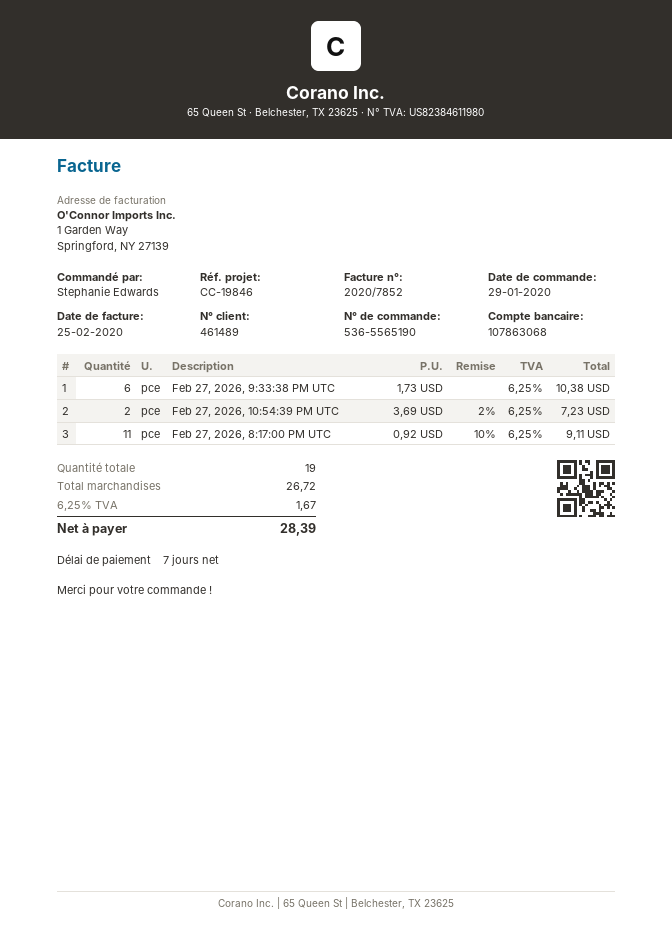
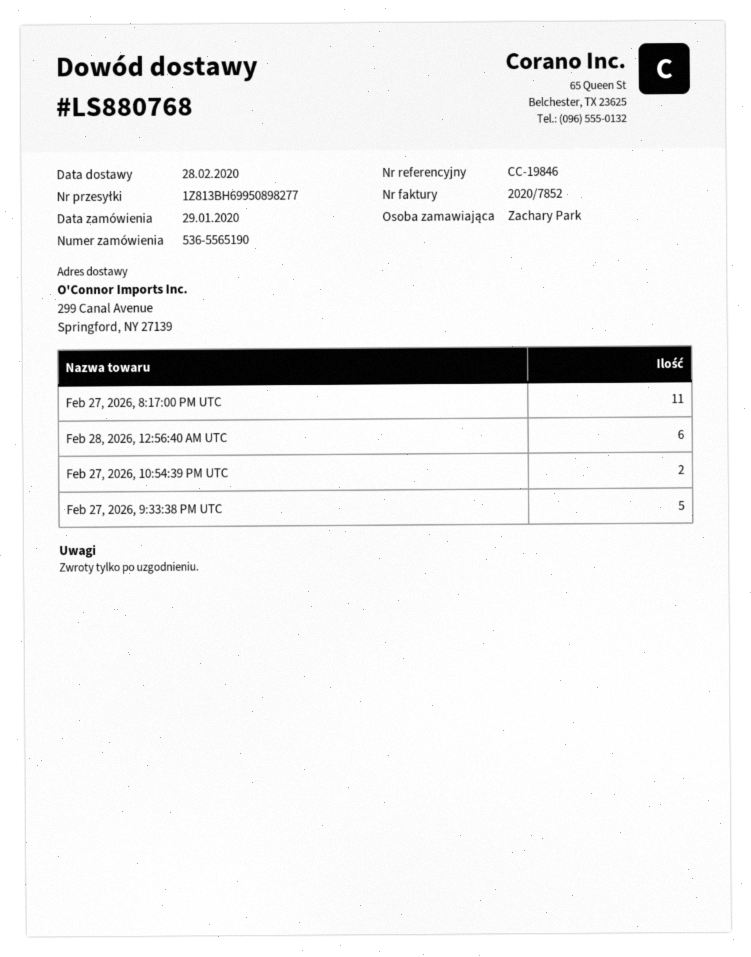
ordered by: Stephanie Edwards -> Zachary Park
Feb 27, 2026, 9:33:38 PM UTC: 6 -> 5
Feb 28, 2026, 12:56:40 AM UTC: none -> 6

